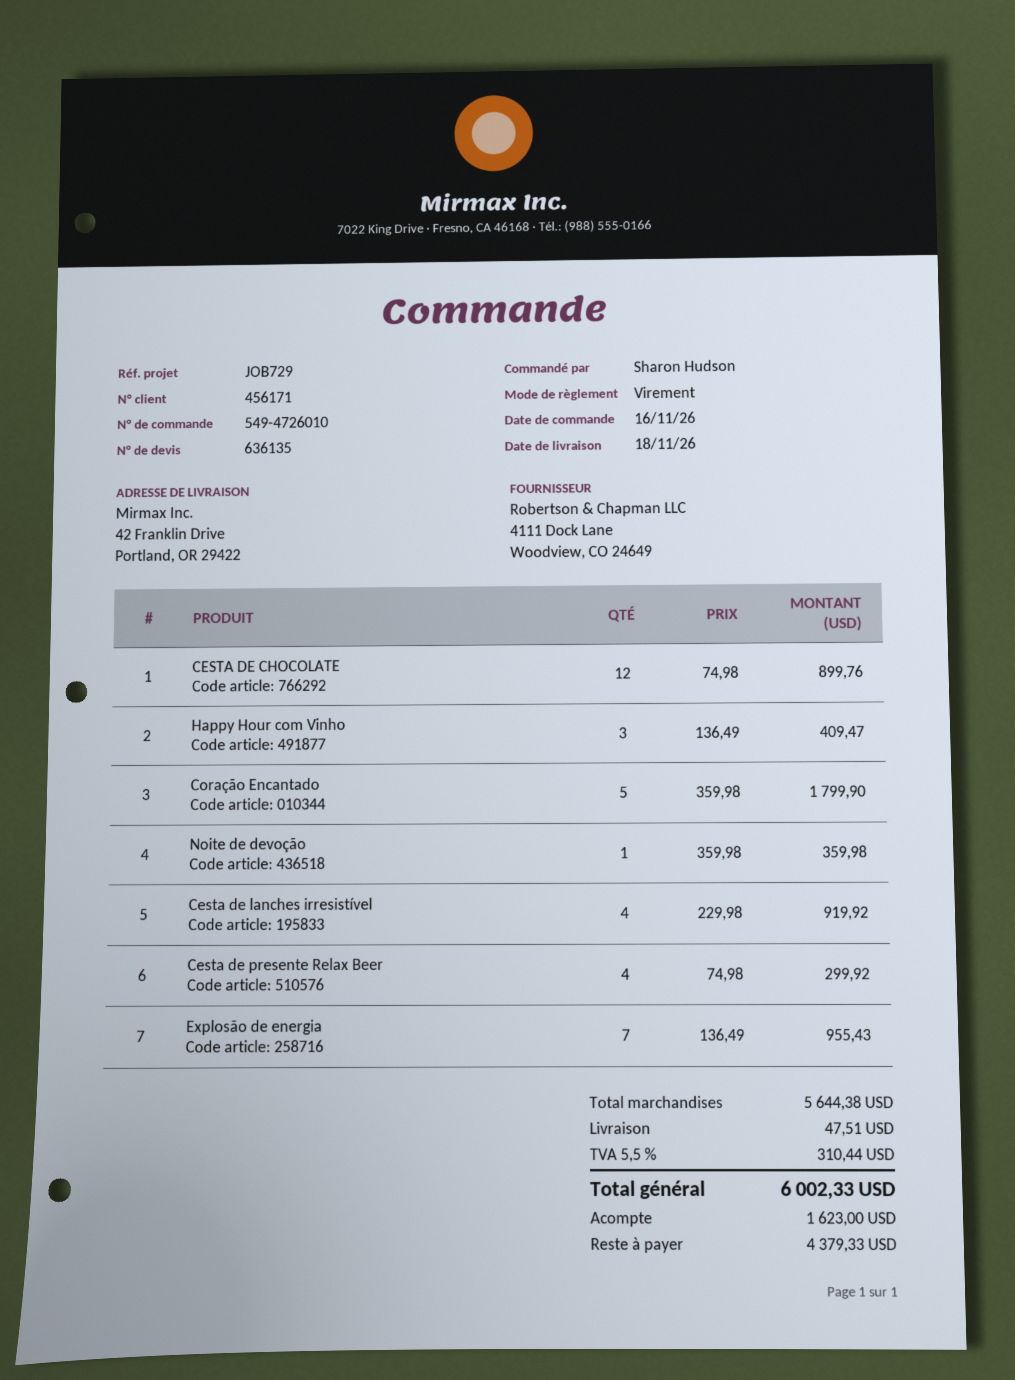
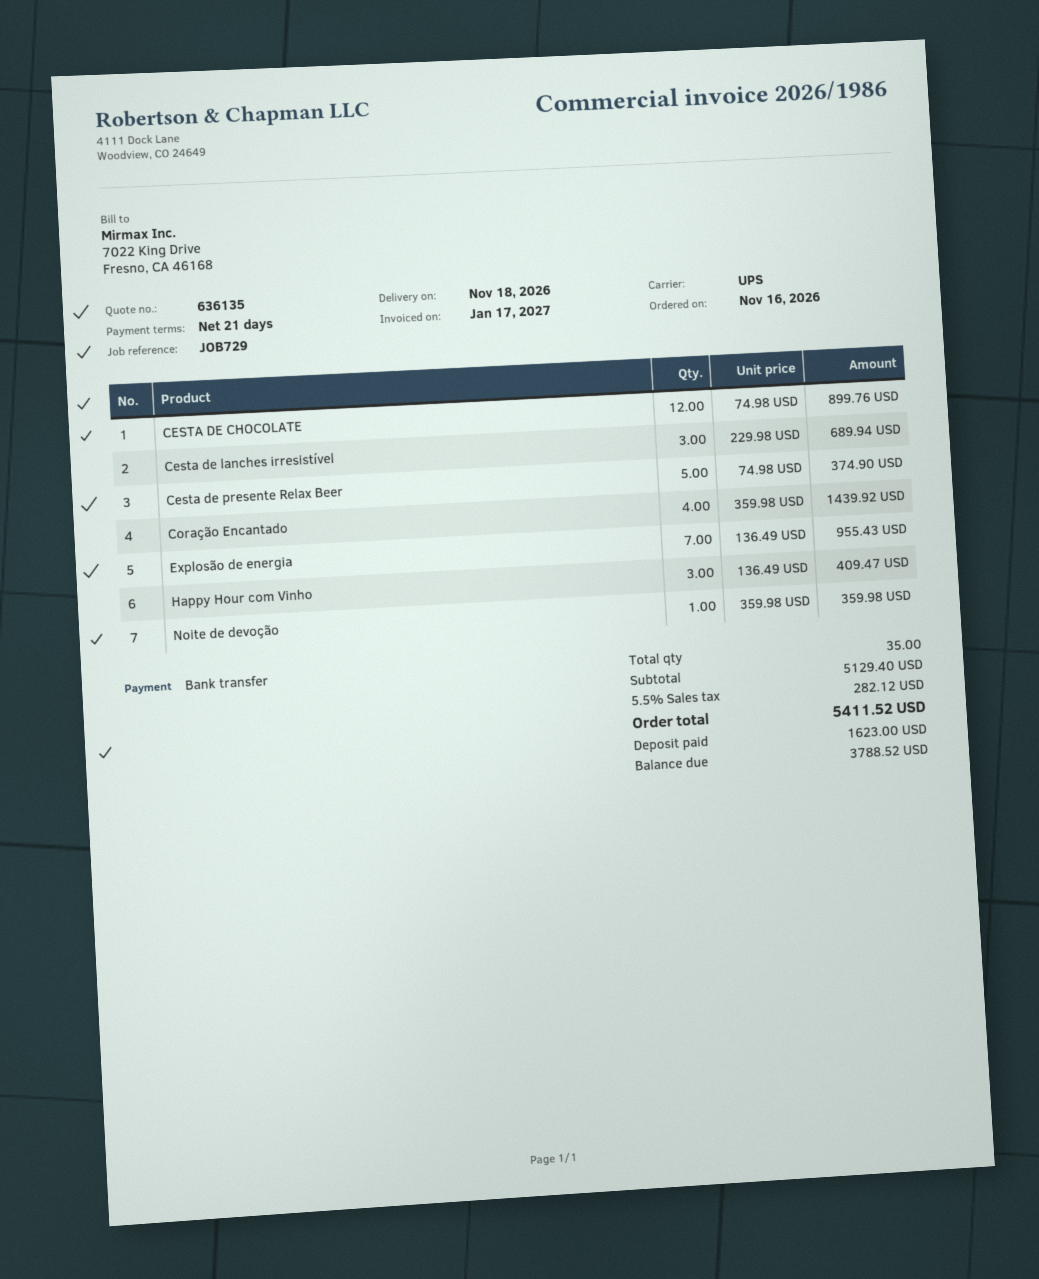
Coração Encantado: 5 x 359.98 = 1799.90 -> 4 x 359.98 = 1439.92
Cesta de lanches irresistível: 4 x 229.98 = 919.92 -> 3 x 229.98 = 689.94
Cesta de presente Relax Beer: 4 x 74.98 = 299.92 -> 5 x 74.98 = 374.90
subtotal: 5644.38 -> 5129.40
shipping: 47.51 -> none
tax: 5.5% = 310.44 -> 5.5% = 282.12
total: 6002.33 -> 5411.52
balance: 4379.33 -> 3788.52

